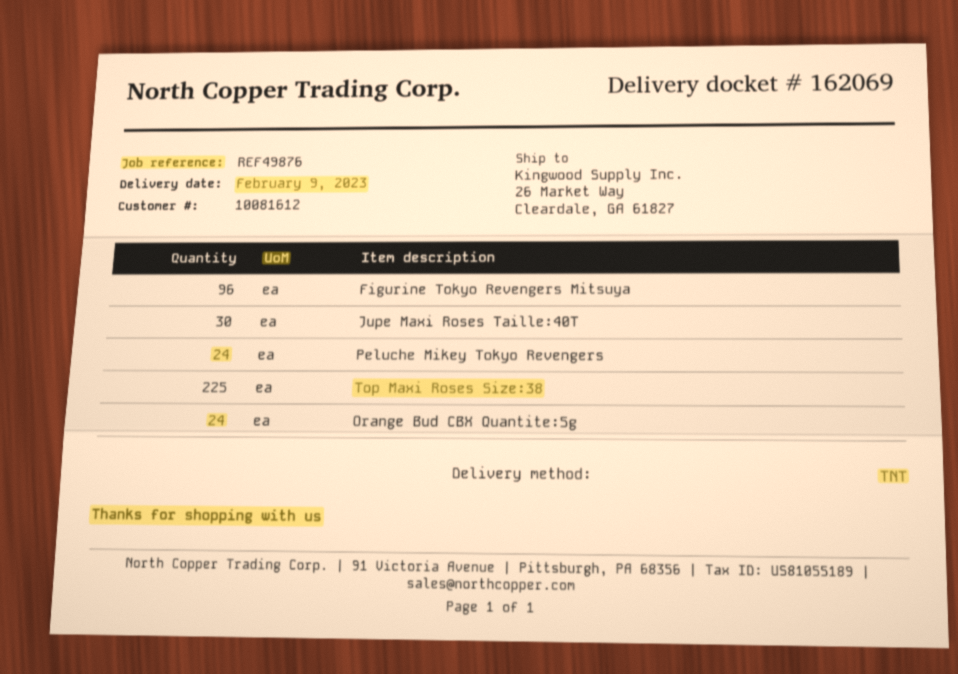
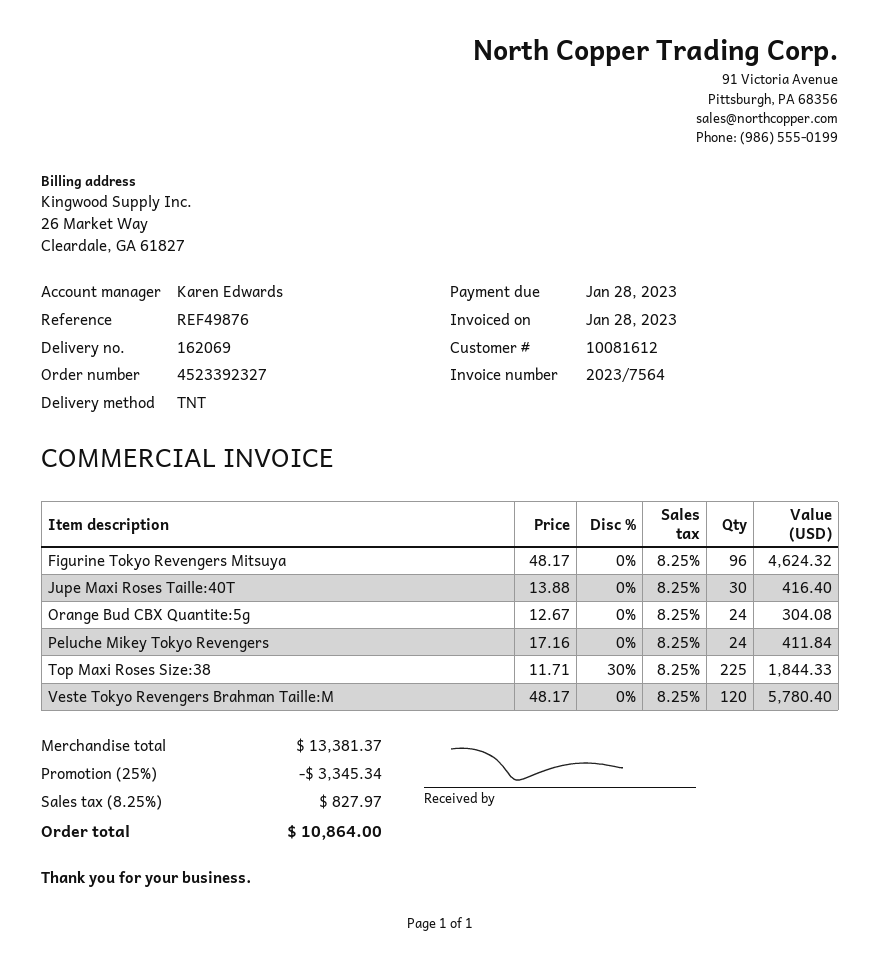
Veste Tokyo Revengers Brahman Taille:M: none -> 120

